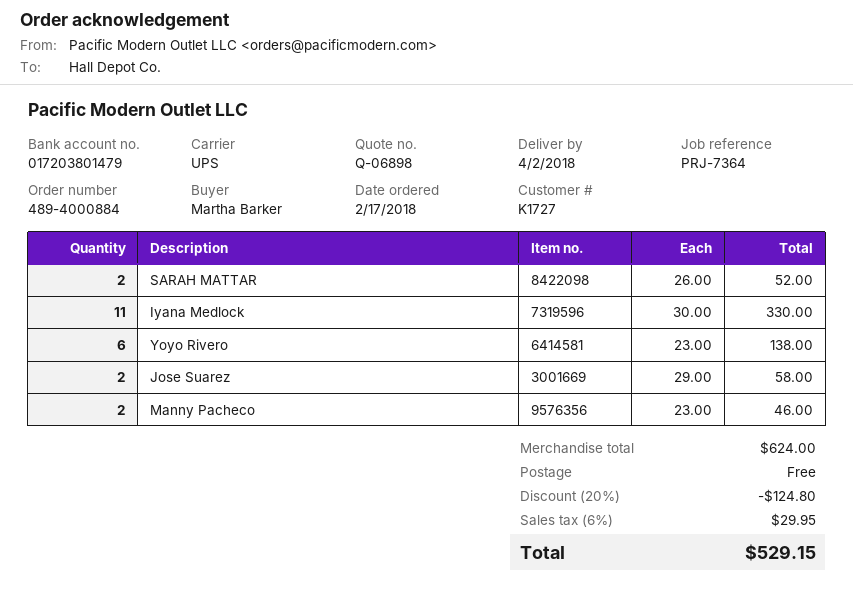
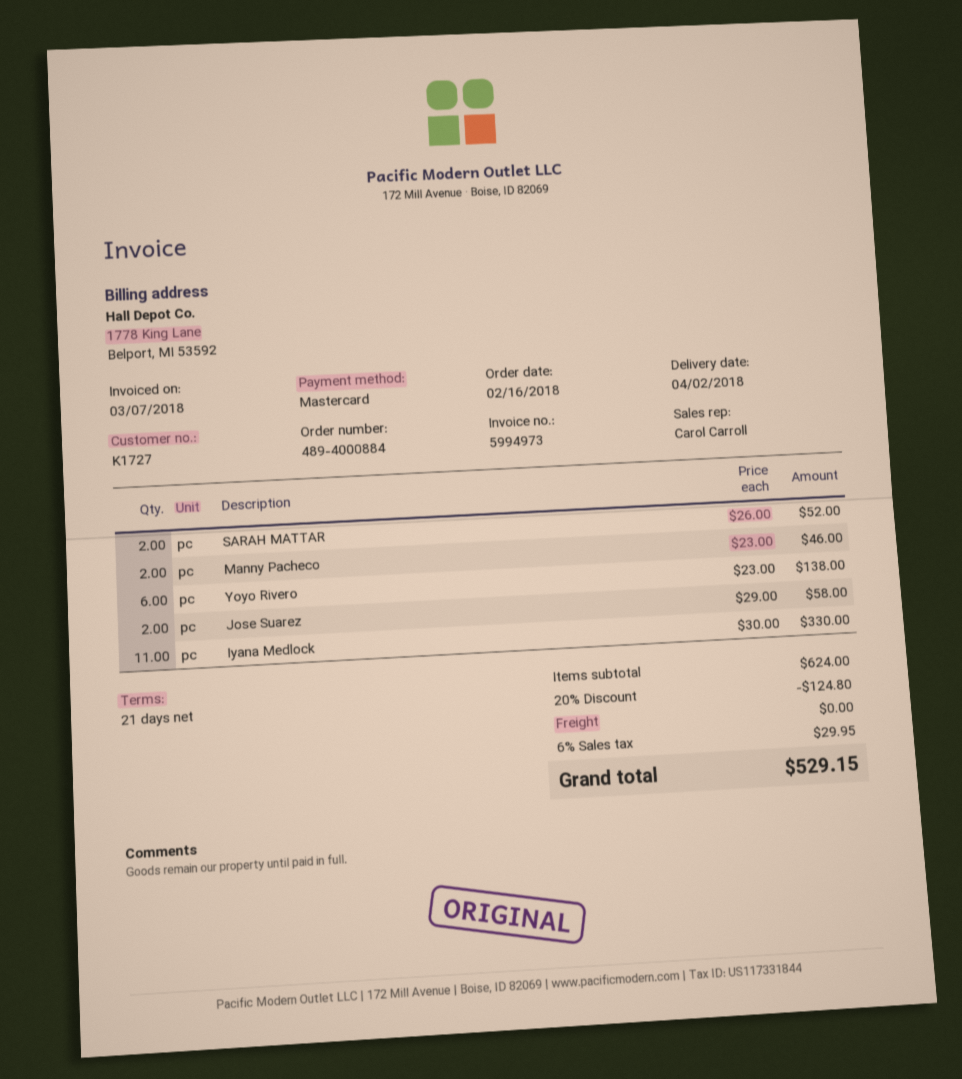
order date: 2018-02-17 -> 2018-02-16

